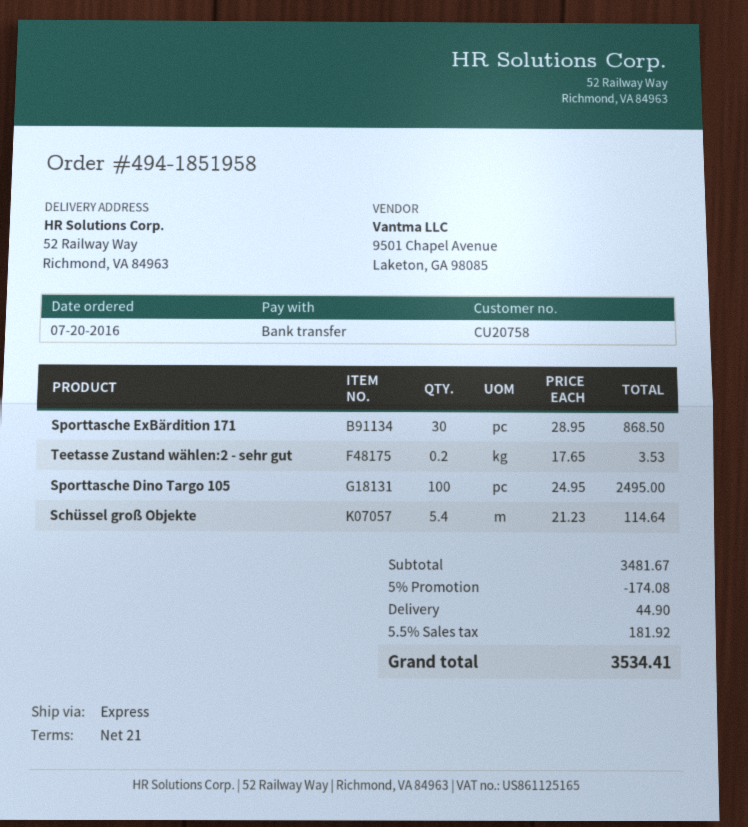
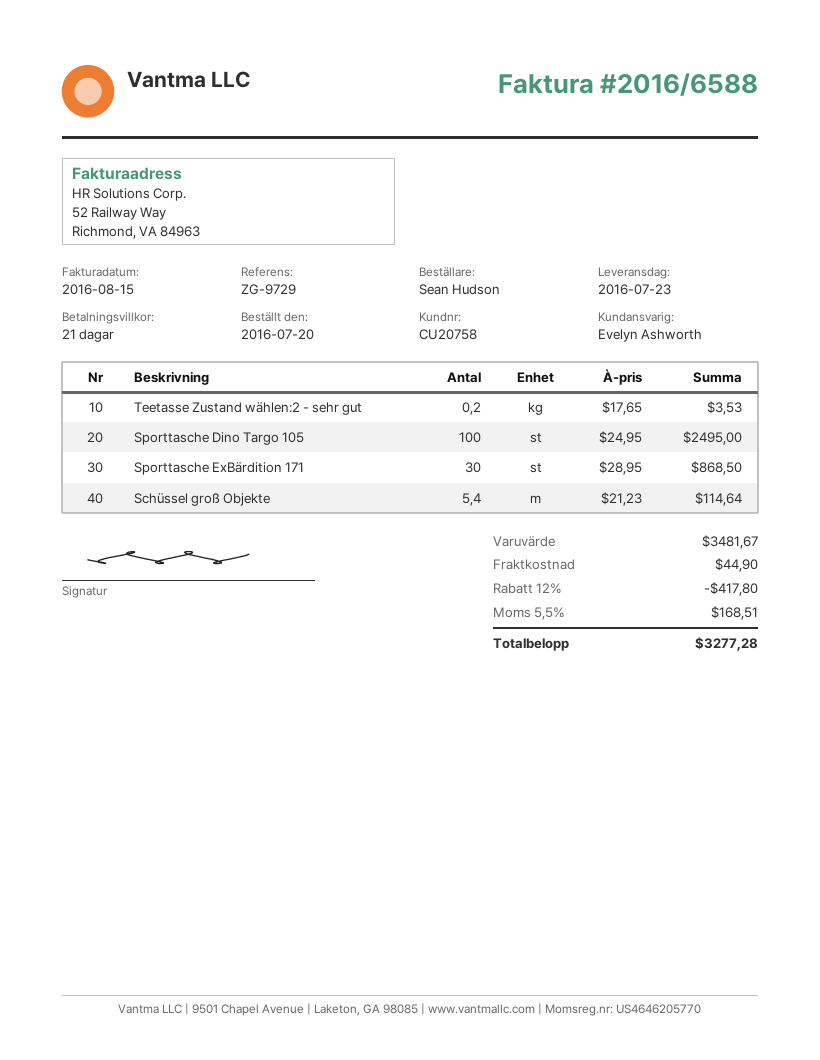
discount: 5% = 174.08 -> 12% = 417.80
tax: 5.5% = 181.92 -> 5.5% = 168.51
total: 3534.41 -> 3277.28

